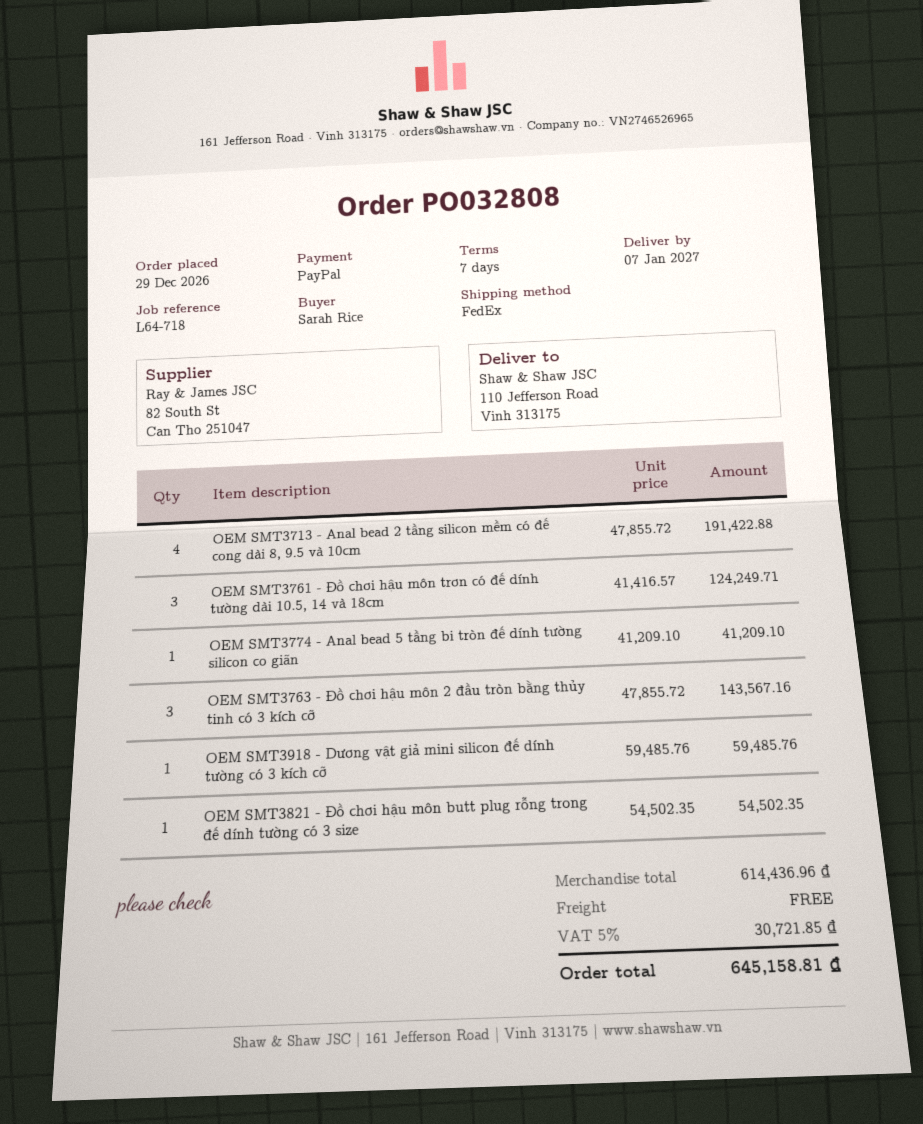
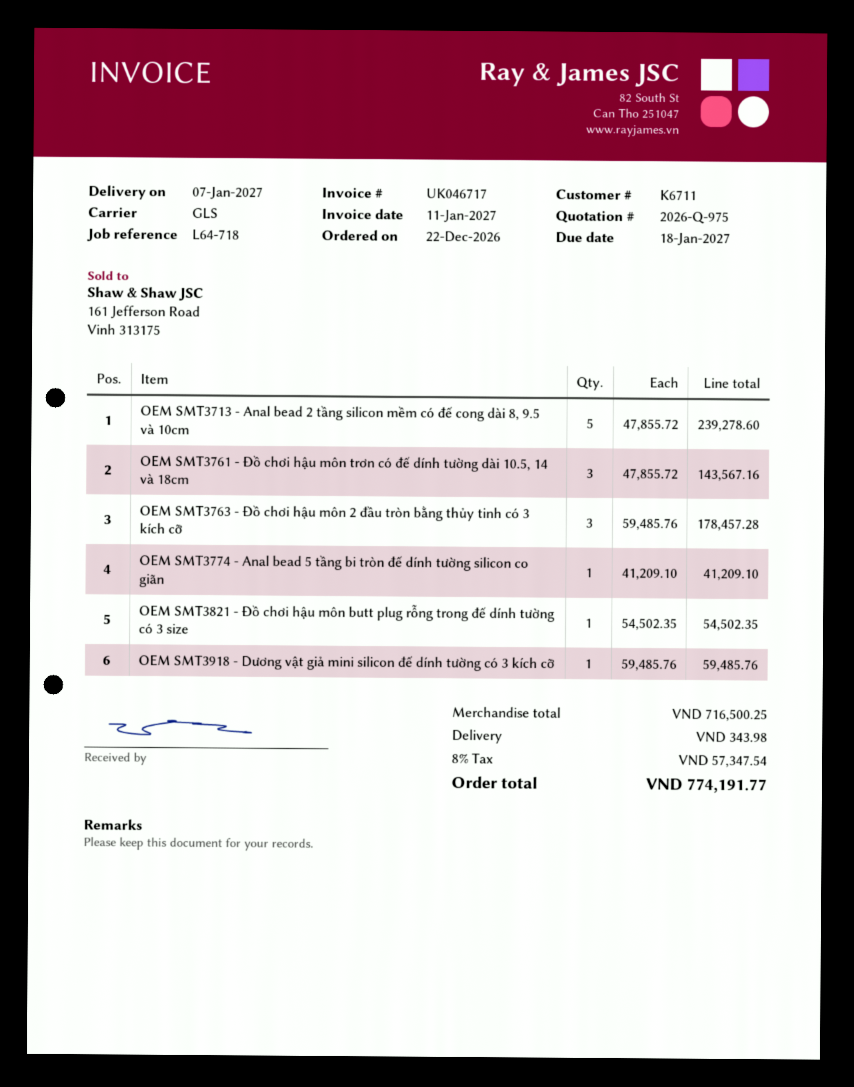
order date: 2026-12-29 -> 2026-12-22
shipping method: FedEx -> GLS
OEM SMT3713 - Anal bead 2 tầng silicon mềm có đế cong dài 8, 9.5 và 10cm: 4 x 47855.72 = 191422.88 -> 5 x 47855.72 = 239278.60
OEM SMT3761 - Đồ chơi hậu môn trơn có đế dính tường dài 10.5, 14 và 18cm: 3 x 41416.57 = 124249.71 -> 3 x 47855.72 = 143567.16
OEM SMT3763 - Đồ chơi hậu môn 2 đầu tròn bằng thủy tinh có 3 kích cỡ: 3 x 47855.72 = 143567.16 -> 3 x 59485.76 = 178457.28
subtotal: 614436.96 -> 716500.25
shipping: 0.00 -> 343.98
tax: 5% = 30721.85 -> 8% = 57347.54
total: 645158.81 -> 774191.77

